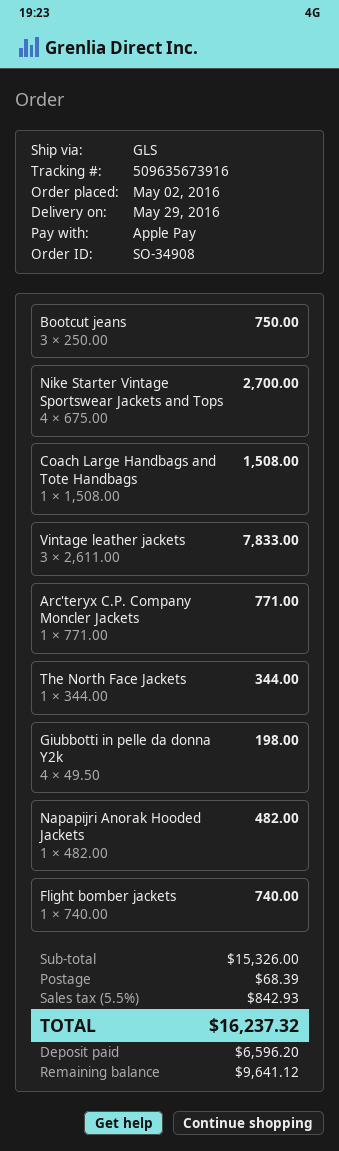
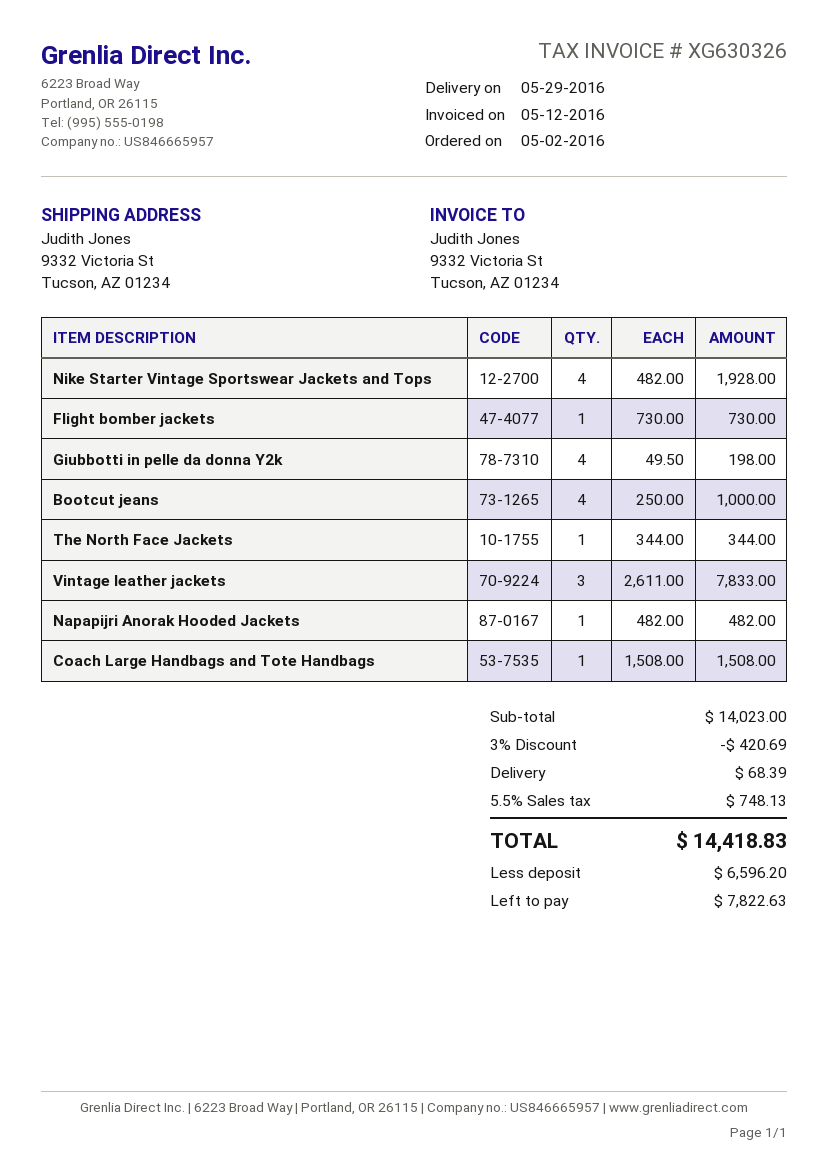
Bootcut jeans: 3 x 250.00 = 750.00 -> 4 x 250.00 = 1000.00
Nike Starter Vintage Sportswear Jackets and Tops: 4 x 675.00 = 2700.00 -> 4 x 482.00 = 1928.00
Arc'teryx C.P. Company Moncler Jackets: 1 x 771.00 = 771.00 -> none
Flight bomber jackets: 1 x 740.00 = 740.00 -> 1 x 730.00 = 730.00
subtotal: 15326.00 -> 14023.00
discount: none -> 3% = 420.69
tax: 5.5% = 842.93 -> 5.5% = 748.13
total: 16237.32 -> 14418.83
balance: 9641.12 -> 7822.63

